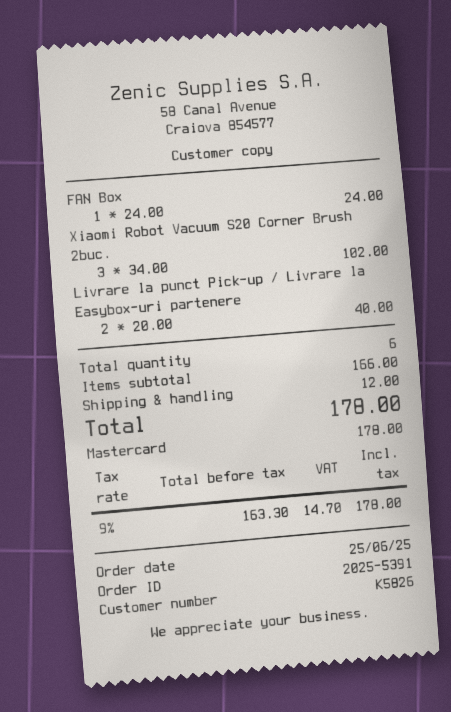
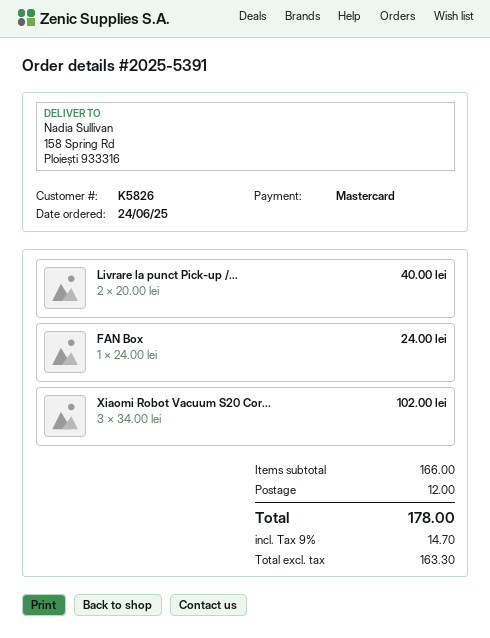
order date: 2025-06-25 -> 2025-06-24

